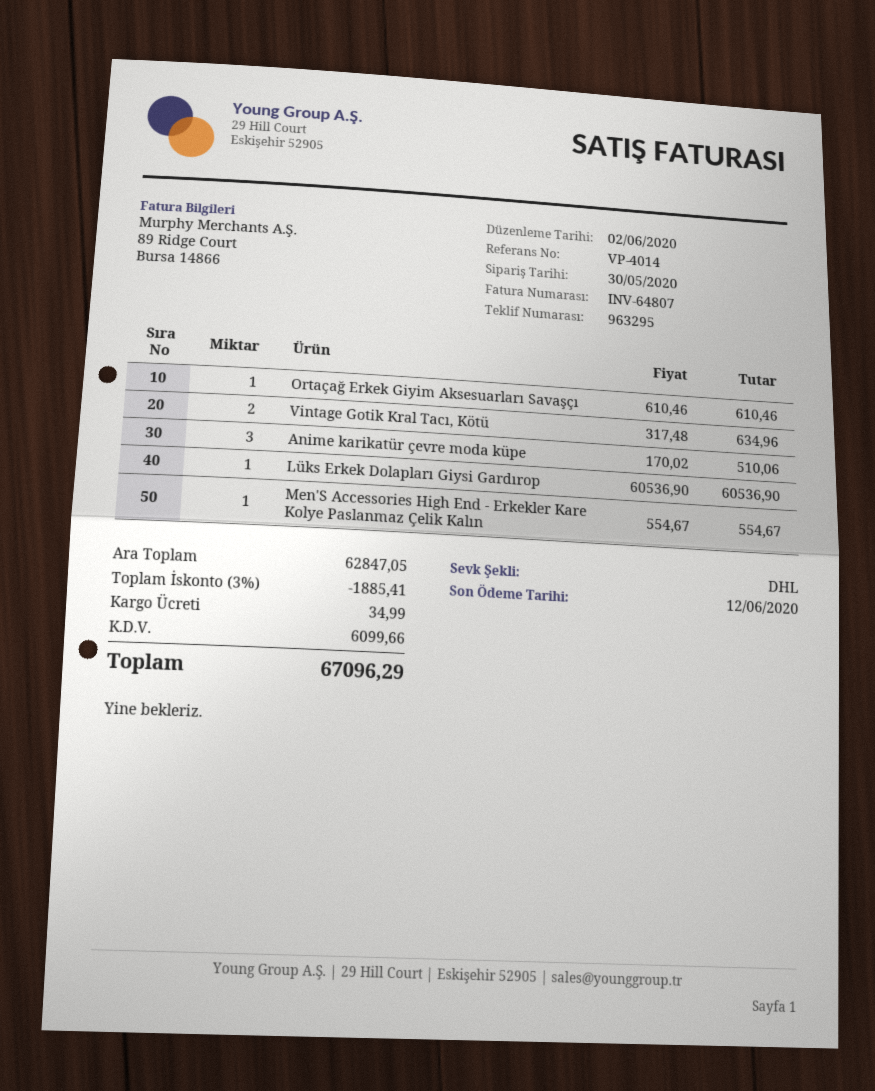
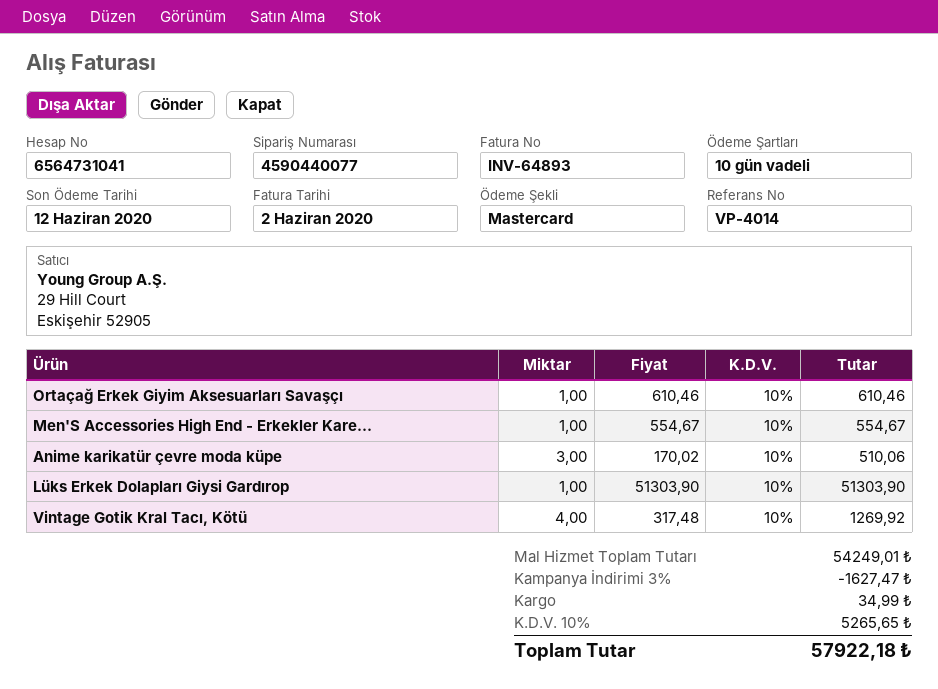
invoice number: INV-64807 -> INV-64893
Vintage Gotik Kral Tacı, Kötü: 2 x 317.48 = 634.96 -> 4 x 317.48 = 1269.92
Lüks Erkek Dolapları Giysi Gardırop: 1 x 60536.90 = 60536.90 -> 1 x 51303.90 = 51303.90
subtotal: 62847.05 -> 54249.01
discount: 3% = 1885.41 -> 3% = 1627.47
tax: 6099.66 -> 5265.65
total: 67096.29 -> 57922.18

